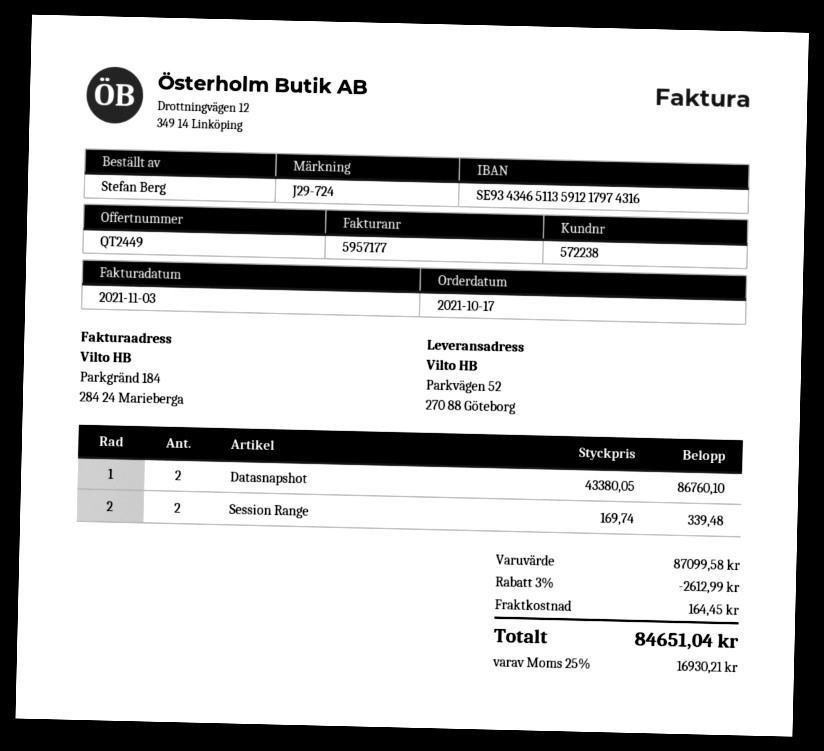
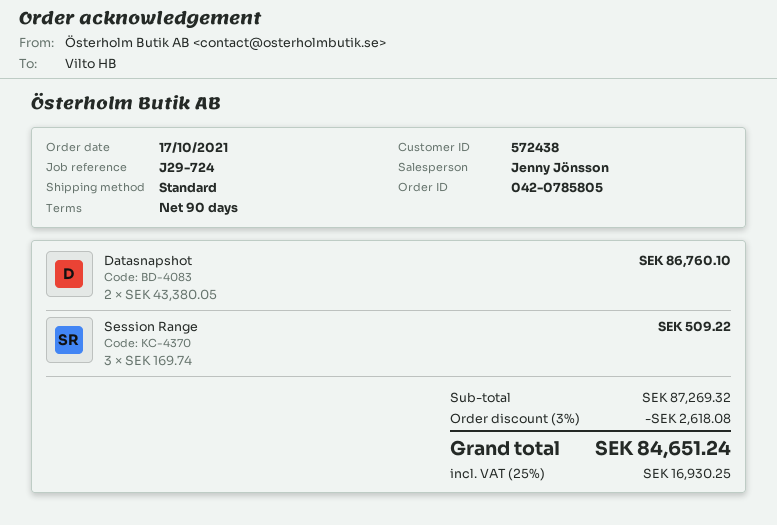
customer number: 572238 -> 572438
Session Range: 2 x 169.74 = 339.48 -> 3 x 169.74 = 509.22
subtotal: 87099.58 -> 87269.32
discount: 3% = 2612.99 -> 3% = 2618.08
shipping: 164.45 -> none
tax: 25% = 16930.21 -> 25% = 16930.25
total: 84651.04 -> 84651.24

